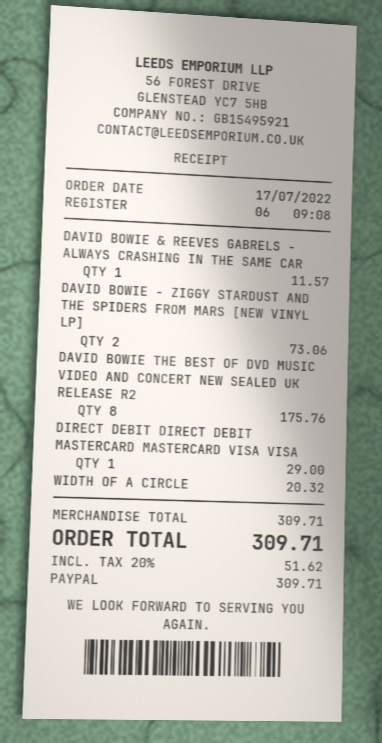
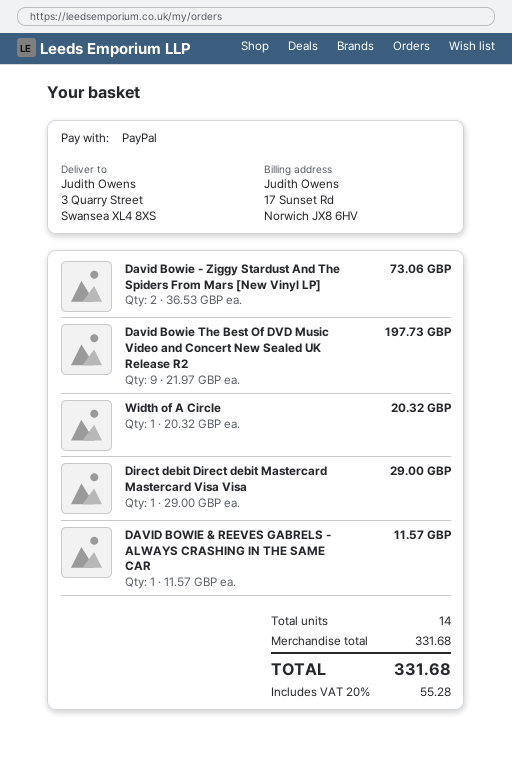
DAVID BOWIE THE BEST OF DVD MUSIC VIDEO AND CONCERT NEW SEALED UK RELEASE R2: 8 for 175.76 -> 9 for 197.73
subtotal: 309.71 -> 331.68
tax: 20% = 51.62 -> 20% = 55.28
total: 309.71 -> 331.68

